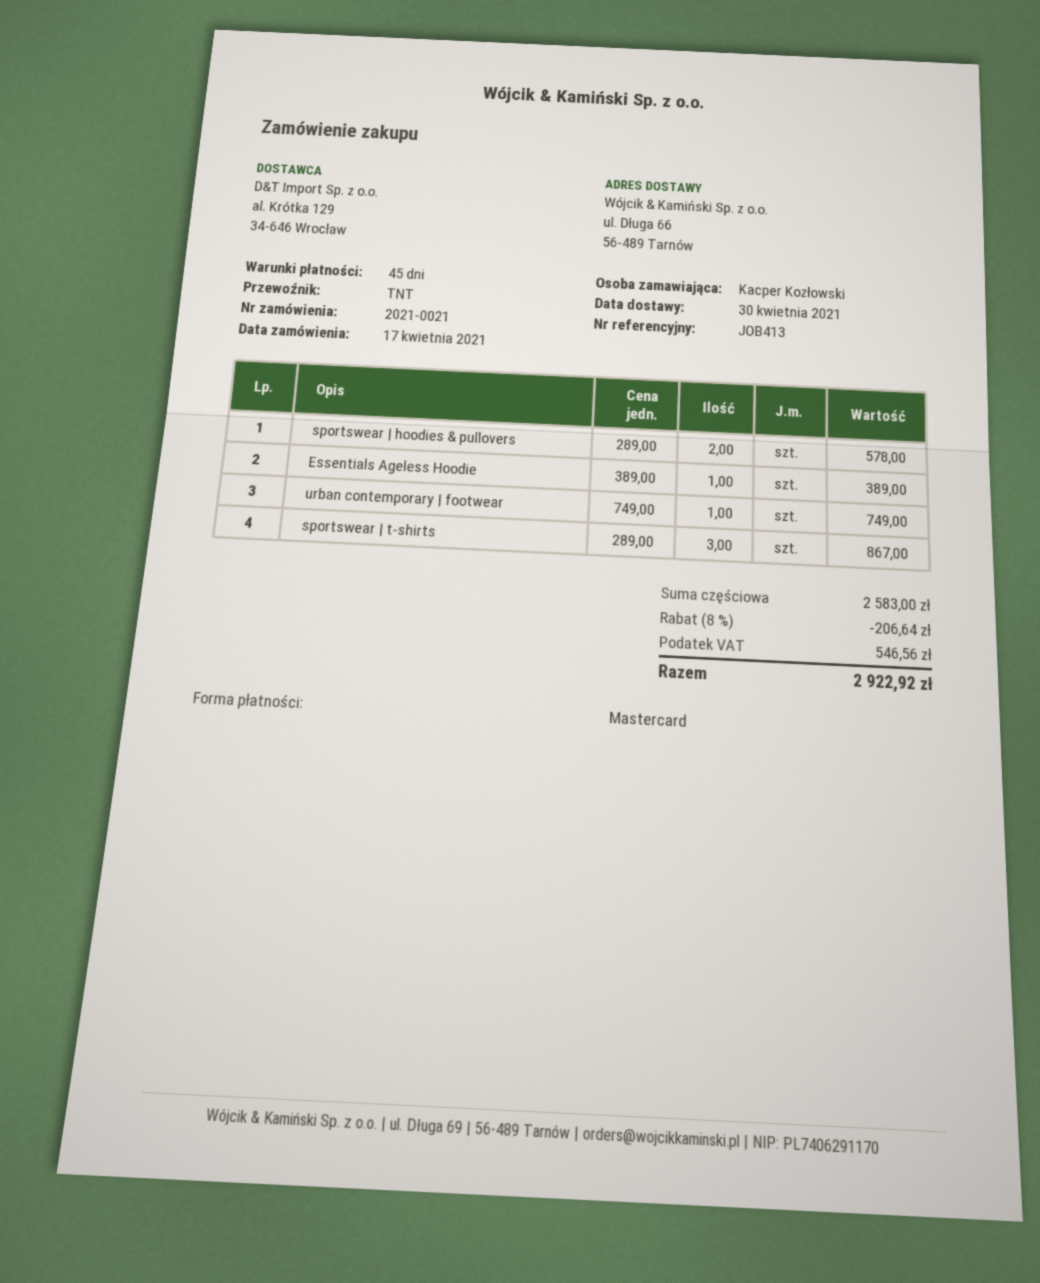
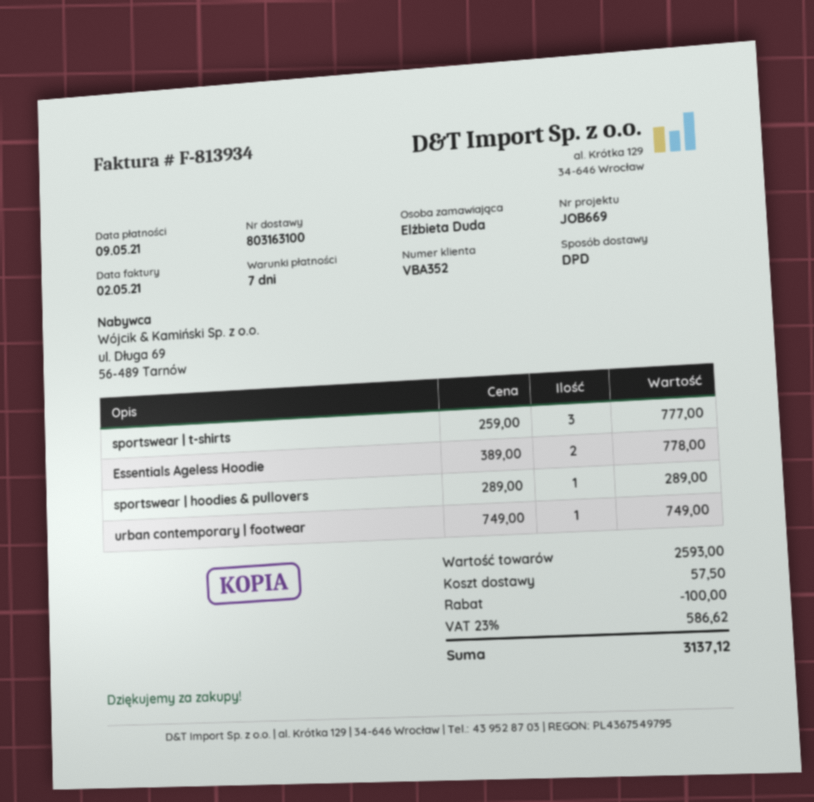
payment terms: 45 days -> 7 days
reference: JOB413 -> JOB669
ordered by: Kacper Kozłowski -> Elżbieta Duda
shipping method: TNT -> DPD
sportswear | hoodies & pullovers: 2 x 289.00 = 578.00 -> 1 x 289.00 = 289.00
Essentials Ageless Hoodie: 1 x 389.00 = 389.00 -> 2 x 389.00 = 778.00
sportswear | t-shirts: 3 x 289.00 = 867.00 -> 3 x 259.00 = 777.00
subtotal: 2583.00 -> 2593.00
discount: 206.64 -> 100.00
shipping: none -> 57.50
tax: 546.56 -> 586.62
total: 2922.92 -> 3137.12

